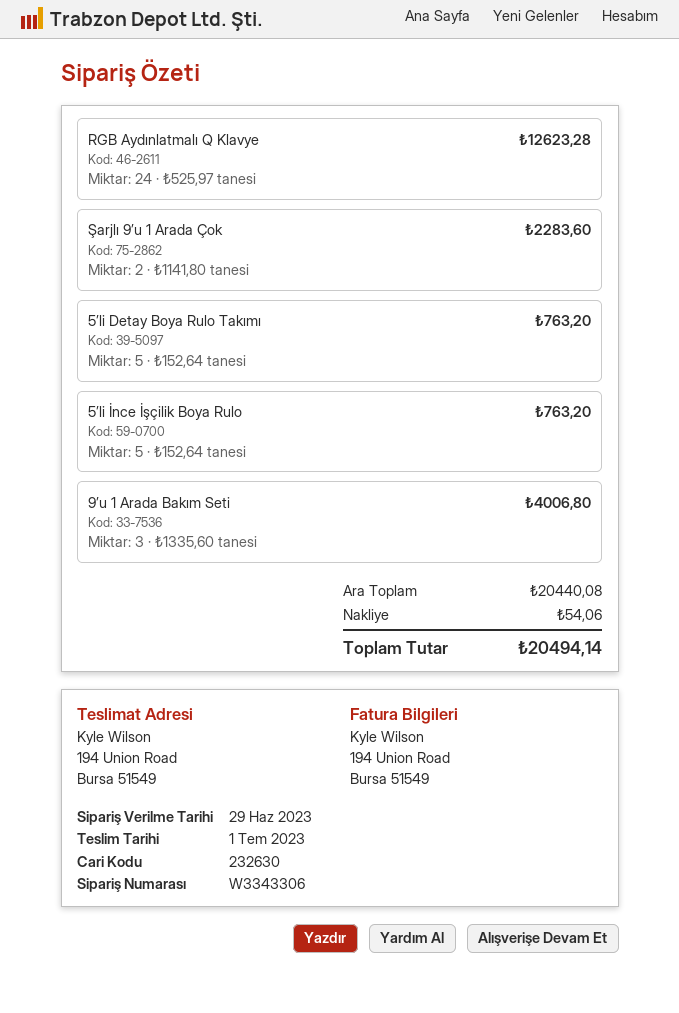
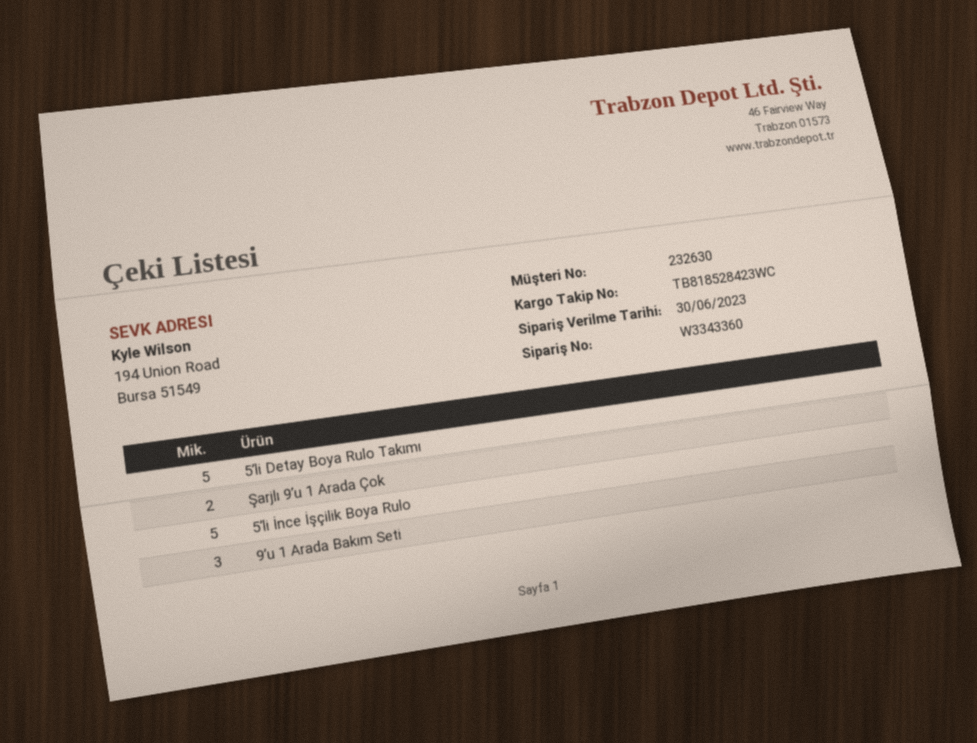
order number: W3343306 -> W3343360
order date: 2023-06-29 -> 2023-06-30
RGB Aydınlatmalı Q Klavye: 24 -> none

